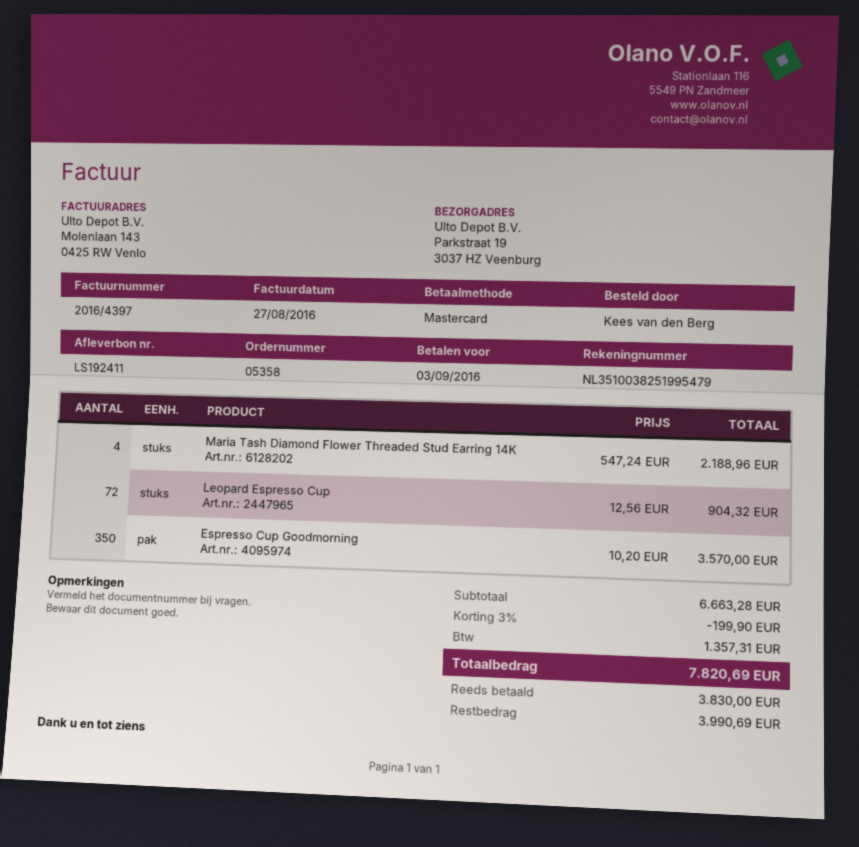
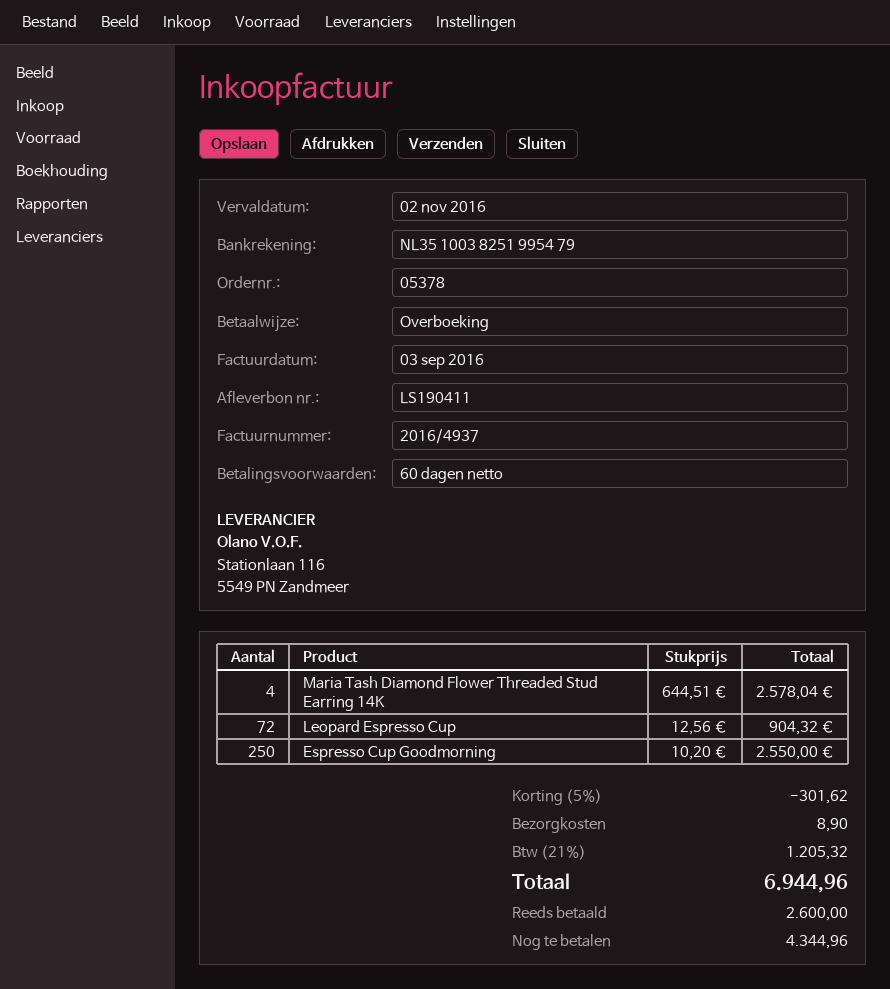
order number: 05358 -> 05378
delivery note number: LS192411 -> LS190411
invoice number: 2016/4397 -> 2016/4937
invoice date: 2016-08-27 -> 2016-09-03
due date: 2016-09-03 -> 2016-11-02
payment method: Mastercard -> bank transfer
Maria Tash Diamond Flower Threaded Stud Earring 14K: 4 x 547.24 = 2188.96 -> 4 x 644.51 = 2578.04
Espresso Cup Goodmorning: 350 x 10.20 = 3570.00 -> 250 x 10.20 = 2550.00
discount: 3% = 199.90 -> 5% = 301.62
shipping: none -> 8.90
tax: 1357.31 -> 1205.32
total: 7820.69 -> 6944.96
deposit: 3830.00 -> 2600.00
balance: 3990.69 -> 4344.96

